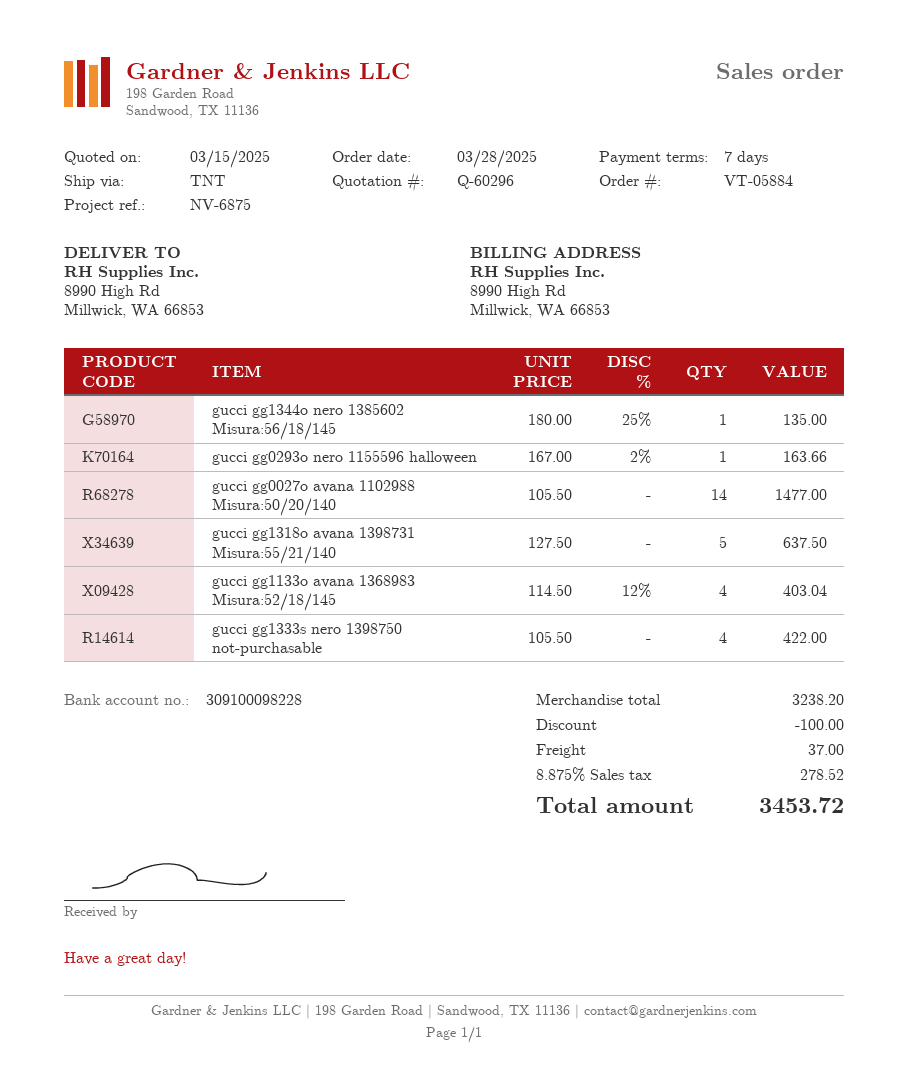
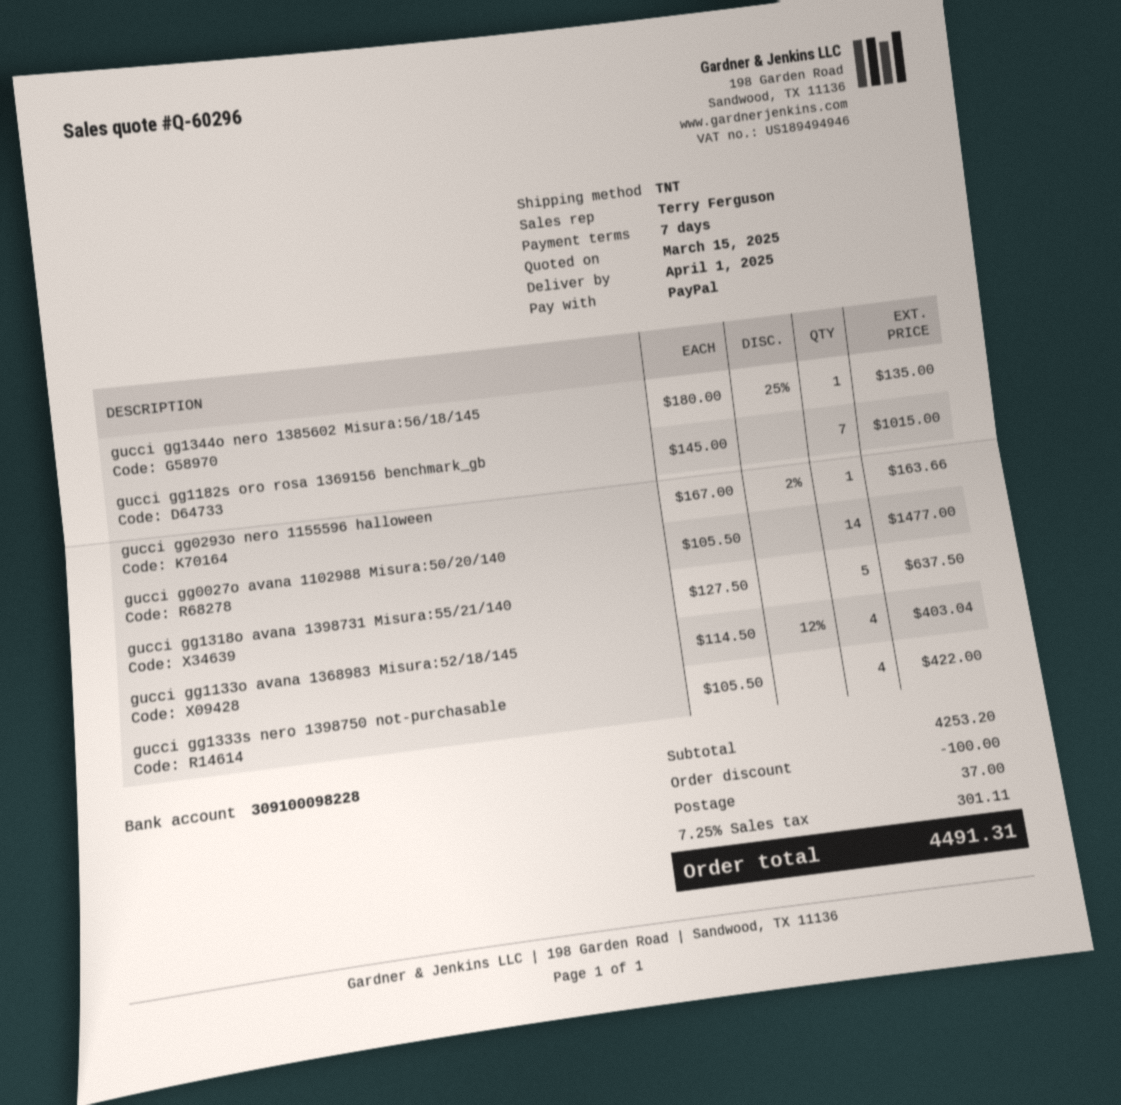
gucci gg1182s oro rosa 1369156 benchmark_gb: none -> 7 x 145.00 = 1015.00
subtotal: 3238.20 -> 4253.20
tax: 8.875% = 278.52 -> 7.25% = 301.11
total: 3453.72 -> 4491.31

